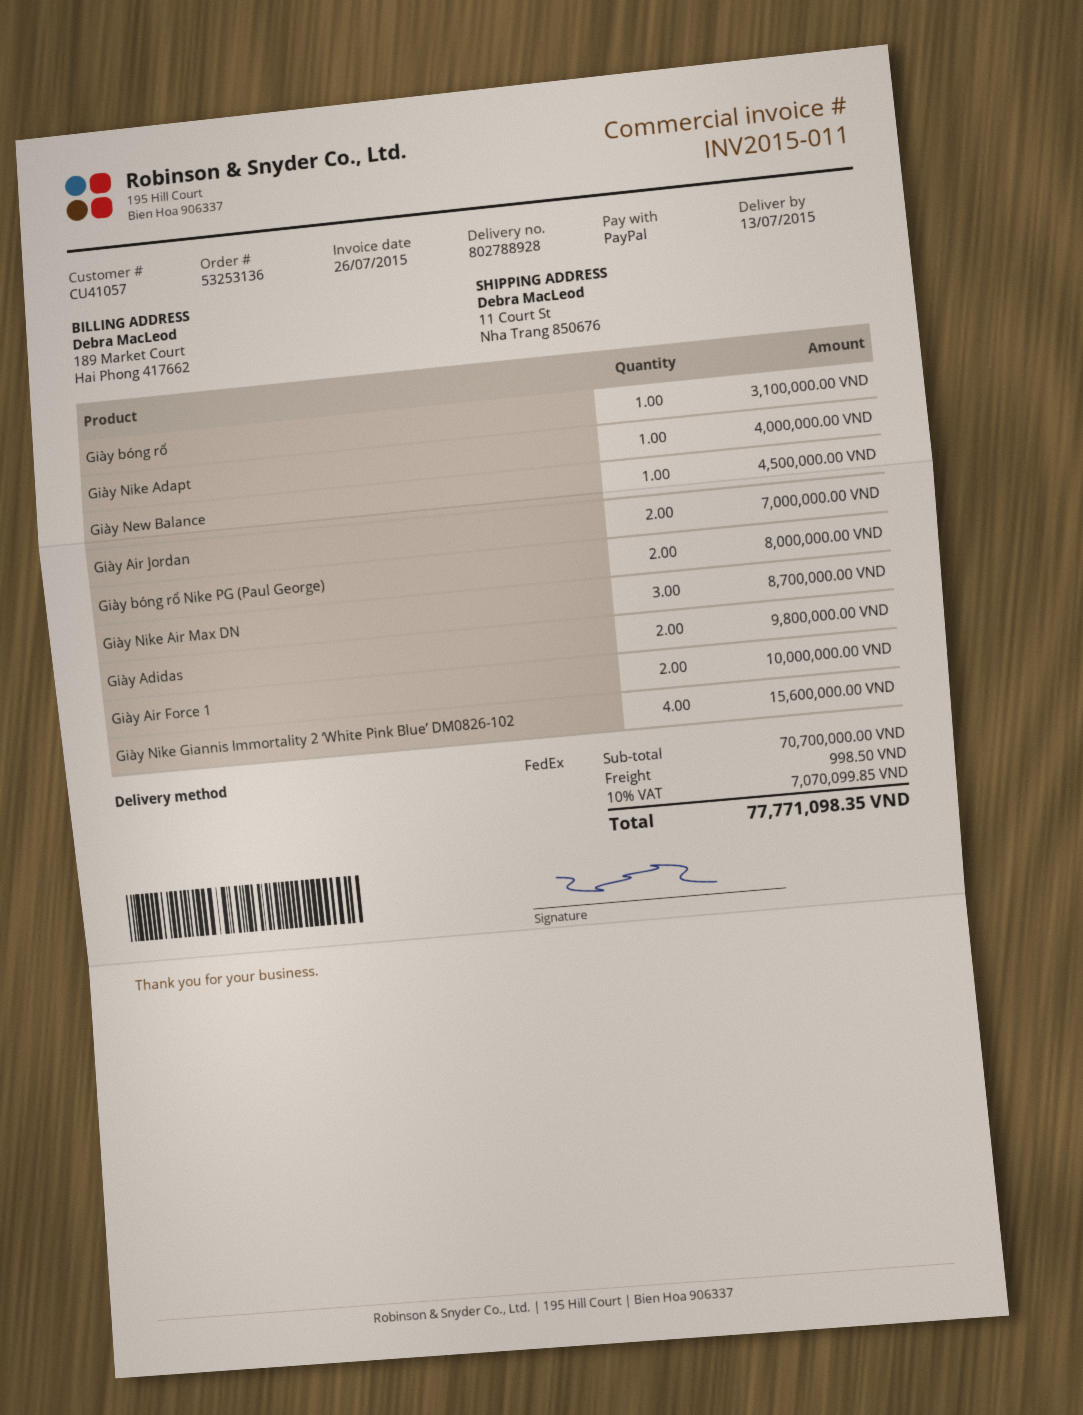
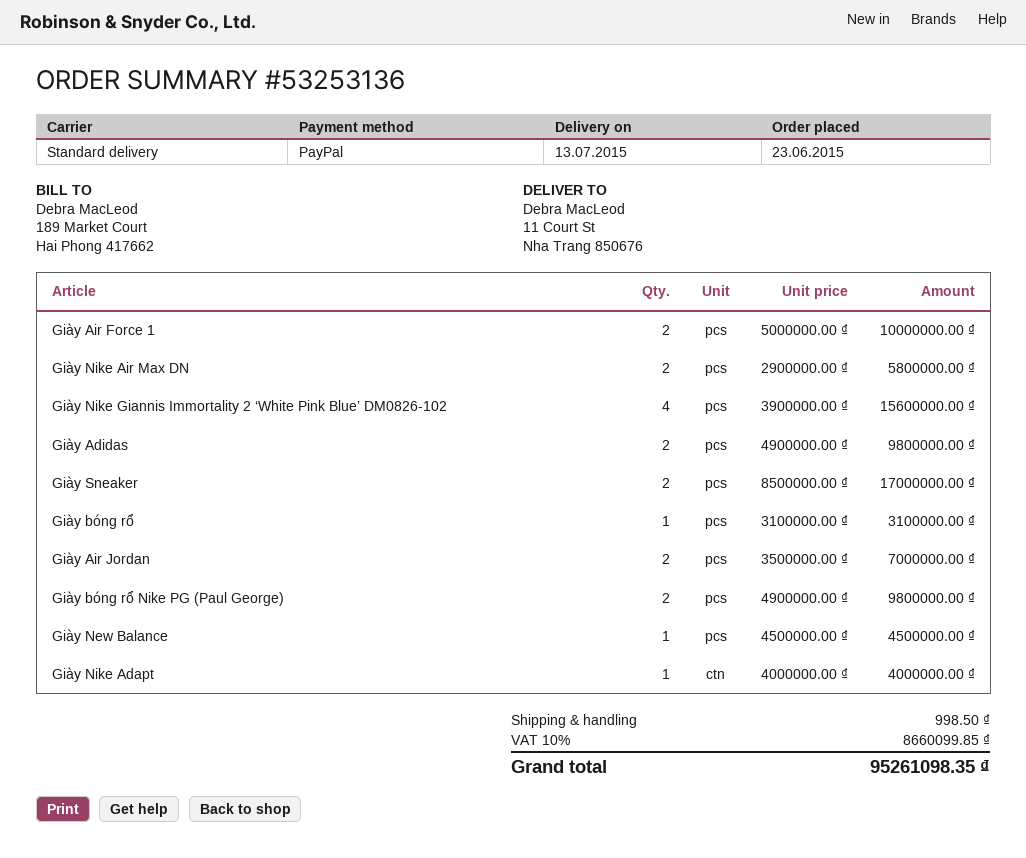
shipping method: FedEx -> standard
Giày bóng rổ Nike PG (Paul George): 2 for 8000000.00 -> 2 for 9800000.00
Giày Nike Air Max DN: 3 for 8700000.00 -> 2 for 5800000.00
Giày Sneaker: none -> 2 for 17000000.00
tax: 10% = 7070099.85 -> 10% = 8660099.85
total: 77771098.35 -> 95261098.35

